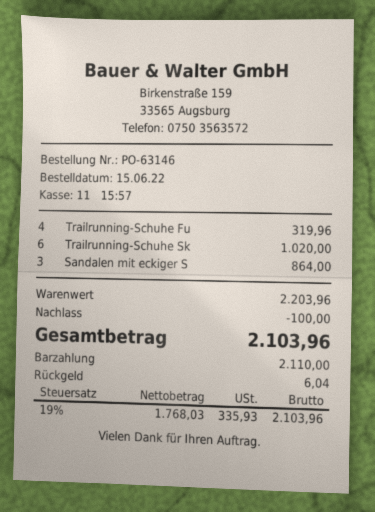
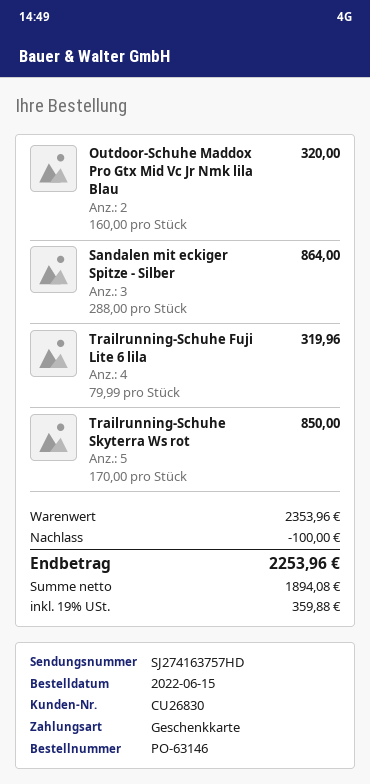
payment method: cash -> gift card
Trailrunning-Schuhe Sk: 6 for 1020.00 -> 5 for 850.00
Outdoor-Schuhe Maddox Pro Gtx Mid Vc Jr Nmk lila Blau: none -> 2 for 320.00
subtotal: 2203.96 -> 2353.96
net: 1768.03 -> 1894.08
tax: 19% = 335.93 -> 19% = 359.88
total: 2103.96 -> 2253.96

